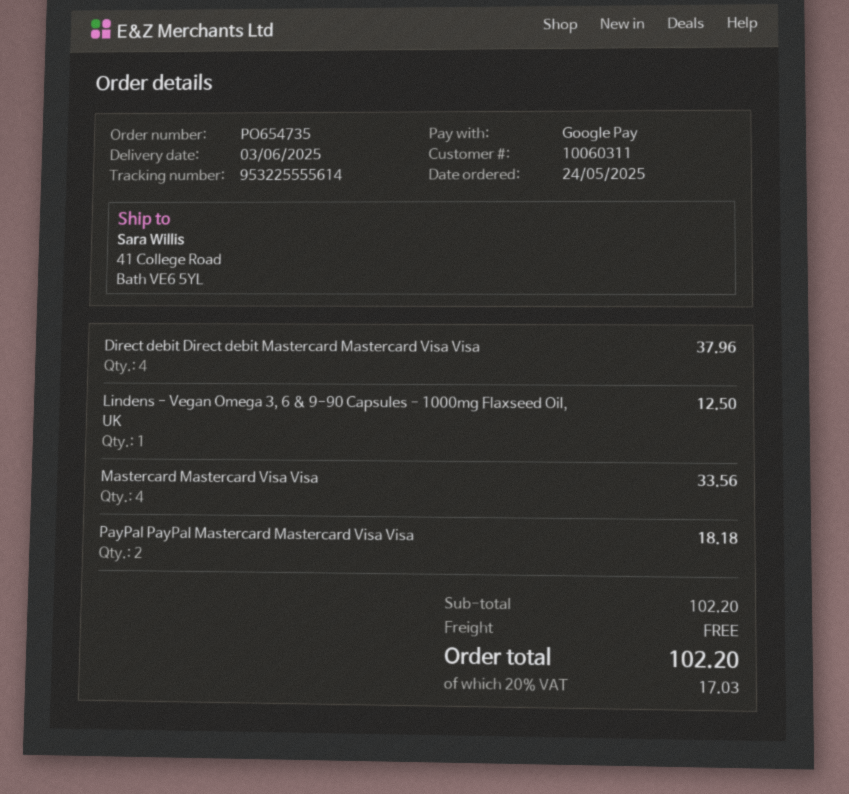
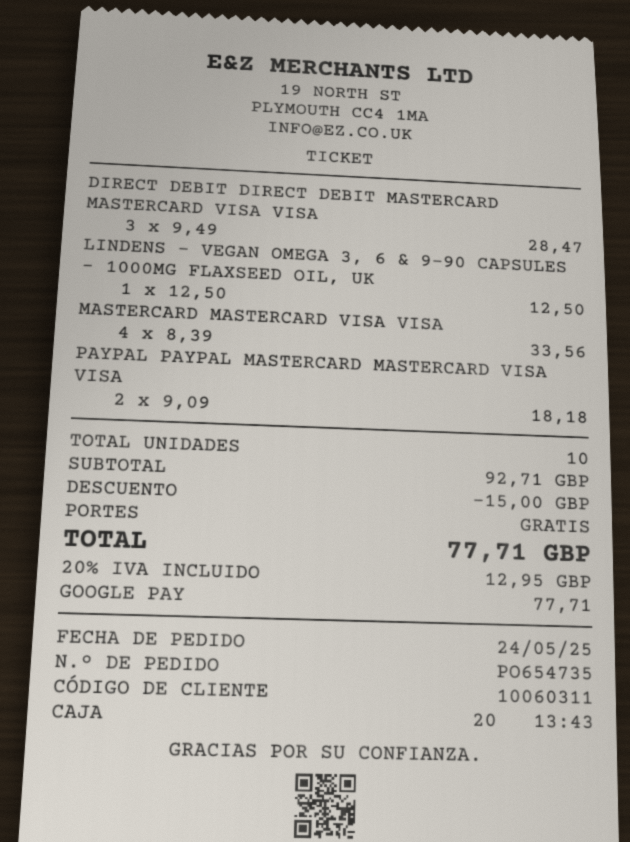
Direct debit Direct debit Mastercard Mastercard Visa Visa: 4 for 37.96 -> 3 for 28.47
subtotal: 102.20 -> 92.71
discount: none -> 15.00
tax: 20% = 17.03 -> 20% = 12.95
total: 102.20 -> 77.71

